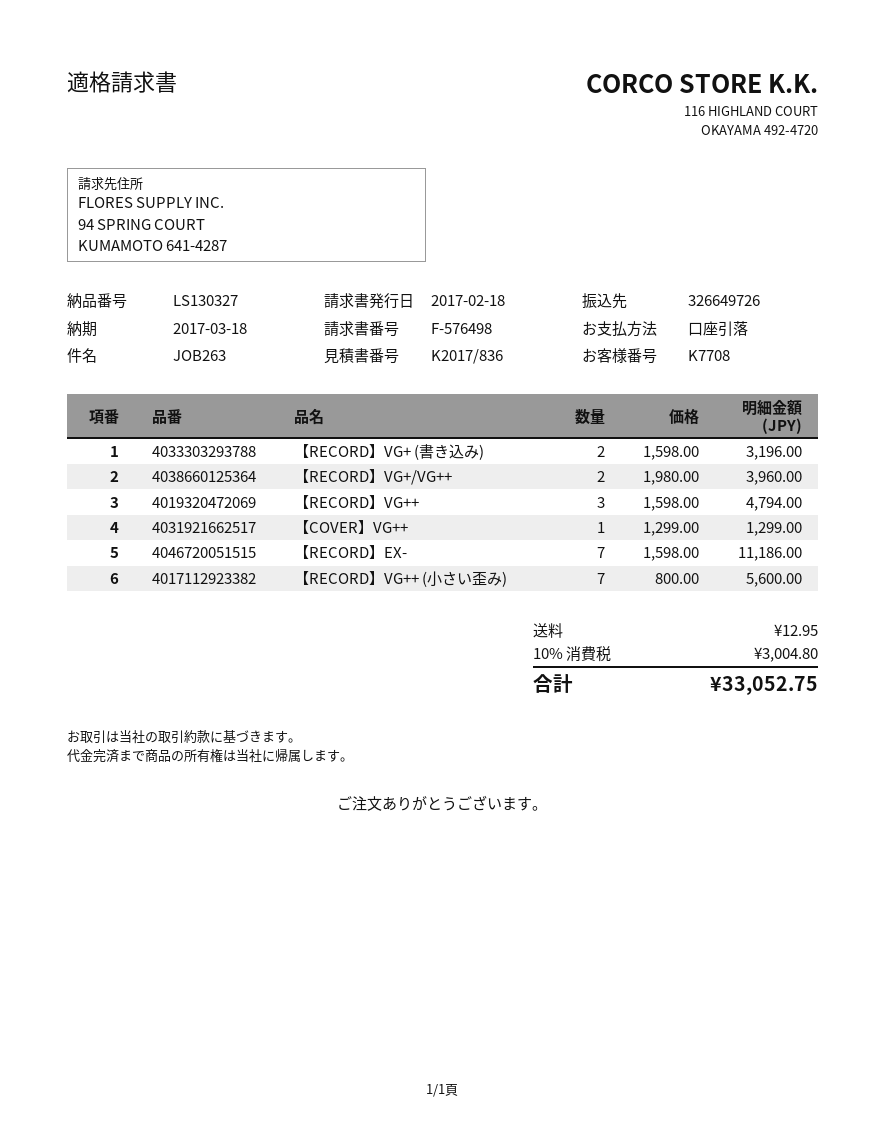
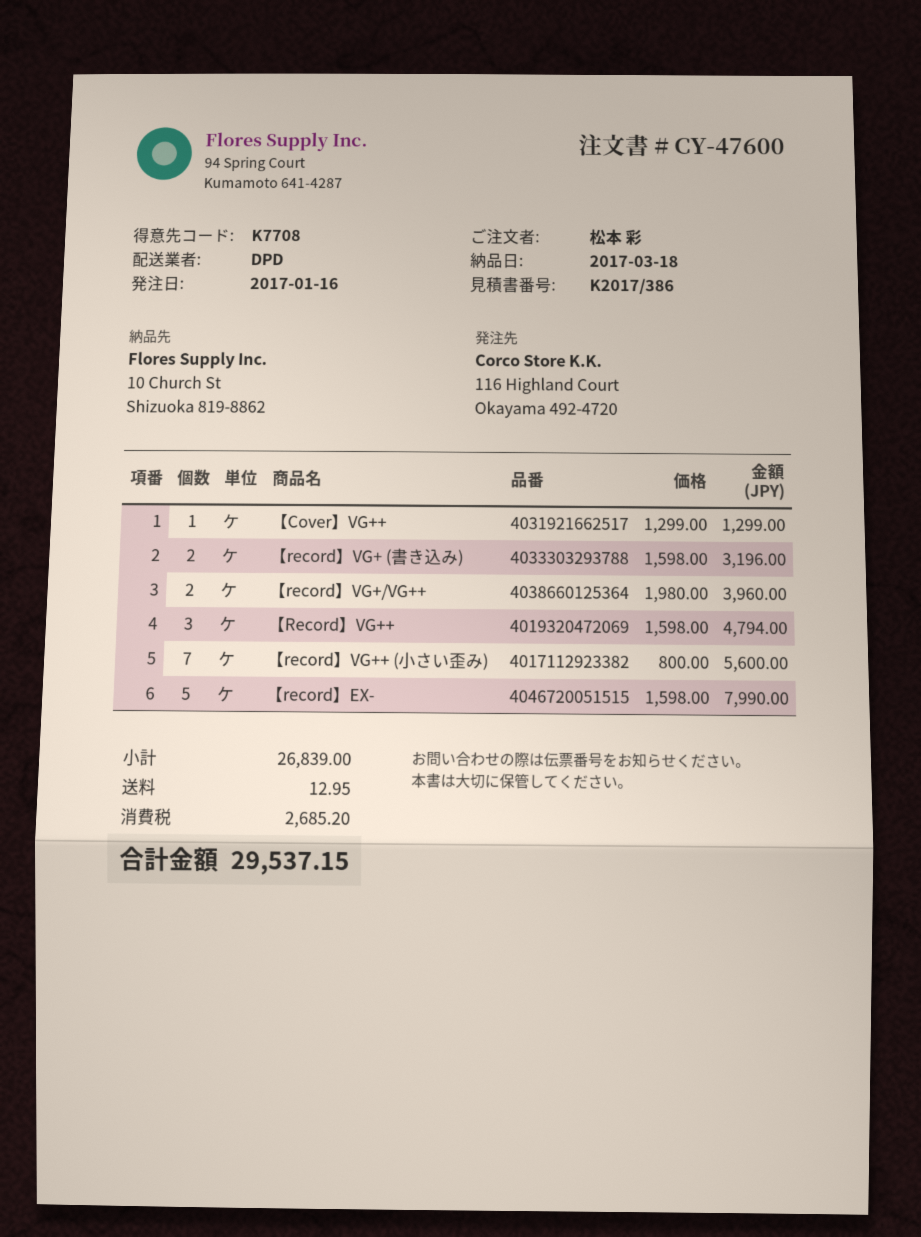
quote number: K2017/836 -> K2017/386
【RECORD】EX-: 7 x 1598.00 = 11186.00 -> 5 x 1598.00 = 7990.00
tax: 3004.80 -> 2685.20
total: 33052.75 -> 29537.15

